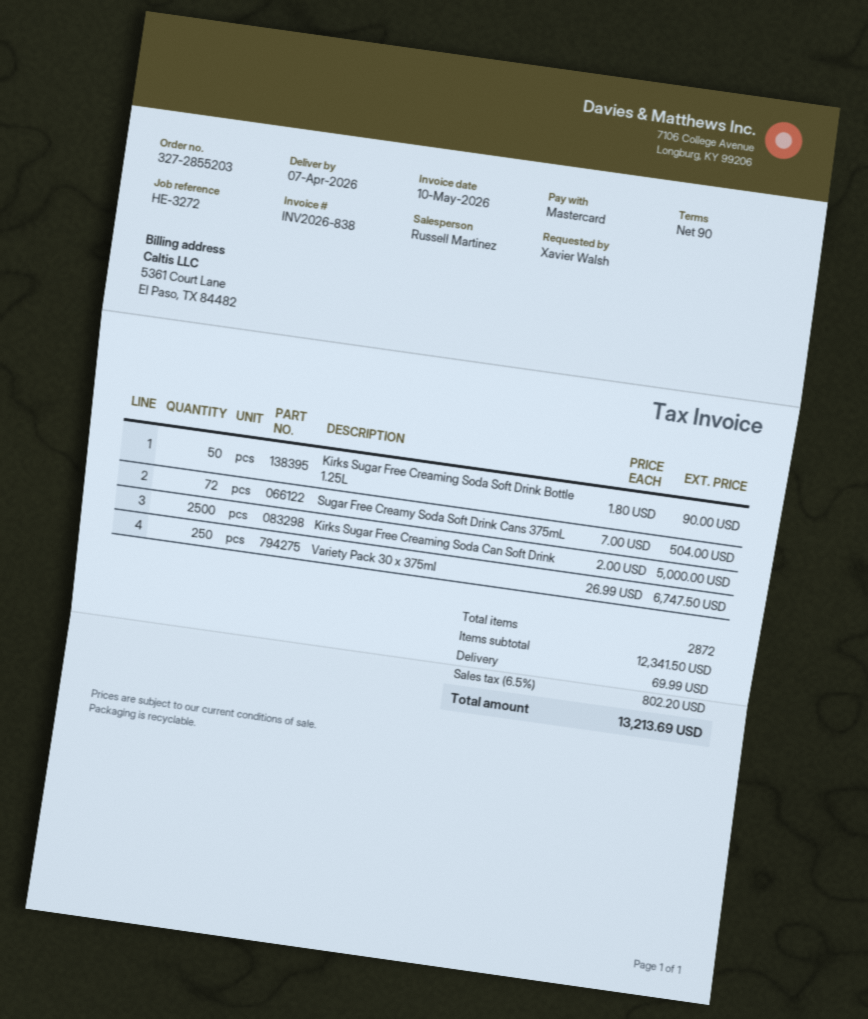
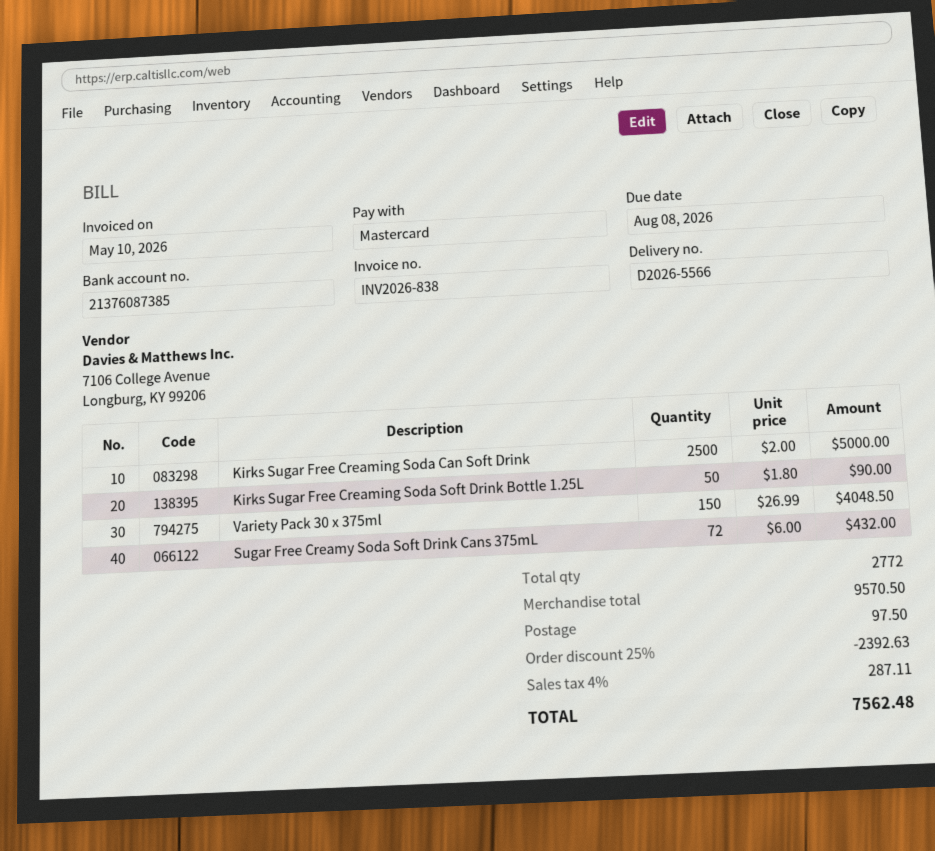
Sugar Free Creamy Soda Soft Drink Cans 375mL: 72 x 7.00 = 504.00 -> 72 x 6.00 = 432.00
Variety Pack 30 x 375ml: 250 x 26.99 = 6747.50 -> 150 x 26.99 = 4048.50
total quantity: 2872 -> 2772
subtotal: 12341.50 -> 9570.50
discount: none -> 25% = 2392.63
shipping: 69.99 -> 97.50
tax: 6.5% = 802.20 -> 4% = 287.11
total: 13213.69 -> 7562.48

